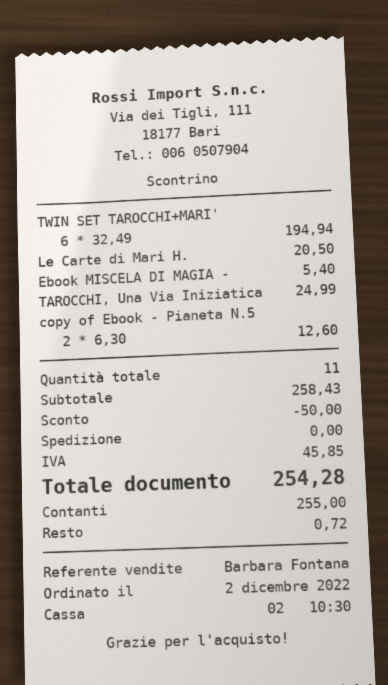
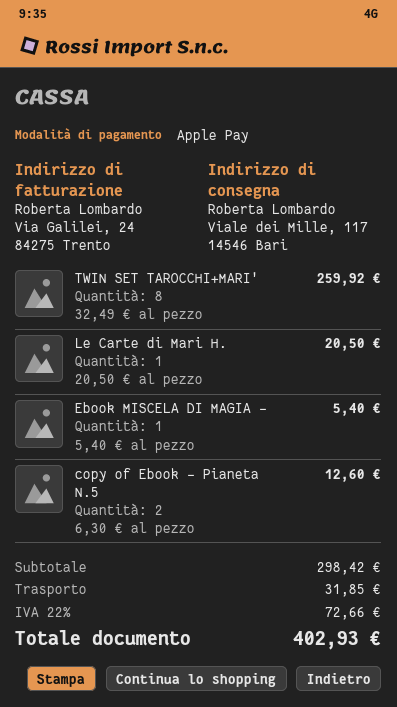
payment method: cash -> Apple Pay
TWIN SET TAROCCHI+MARI': 6 x 32.49 = 194.94 -> 8 x 32.49 = 259.92
TAROCCHI, Una Via Iniziatica: 1 x 24.99 = 24.99 -> none
subtotal: 258.43 -> 298.42
discount: 50.00 -> none
shipping: 0.00 -> 31.85
tax: 45.85 -> 72.66
total: 254.28 -> 402.93

